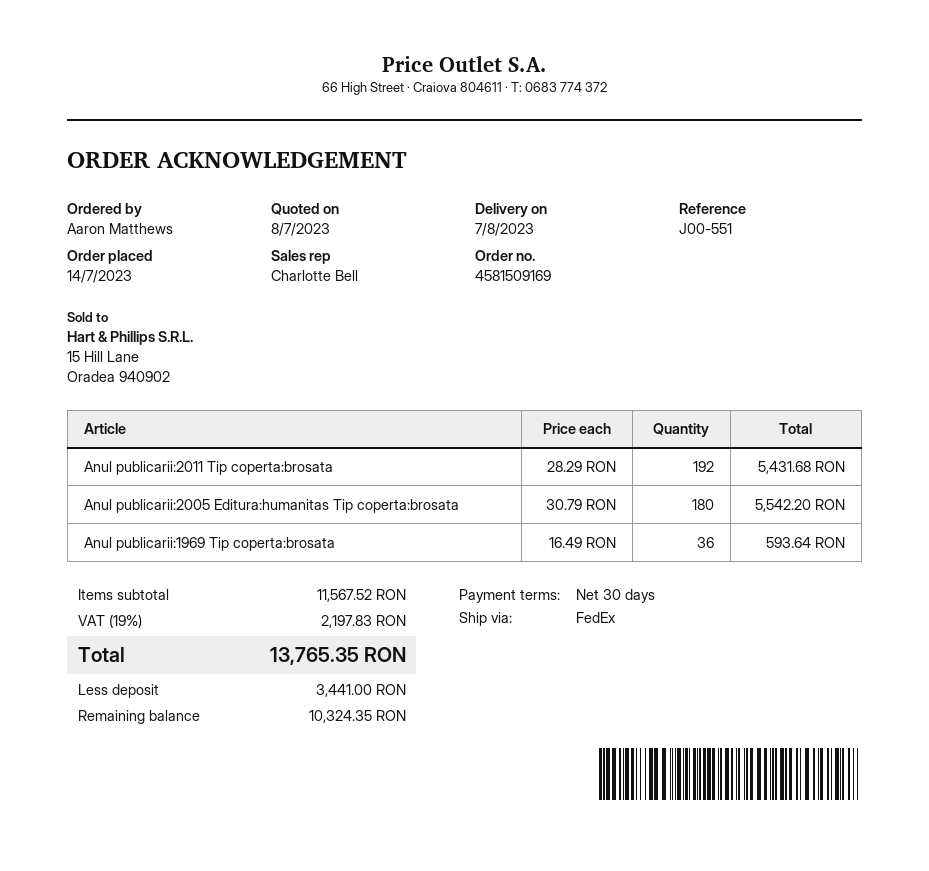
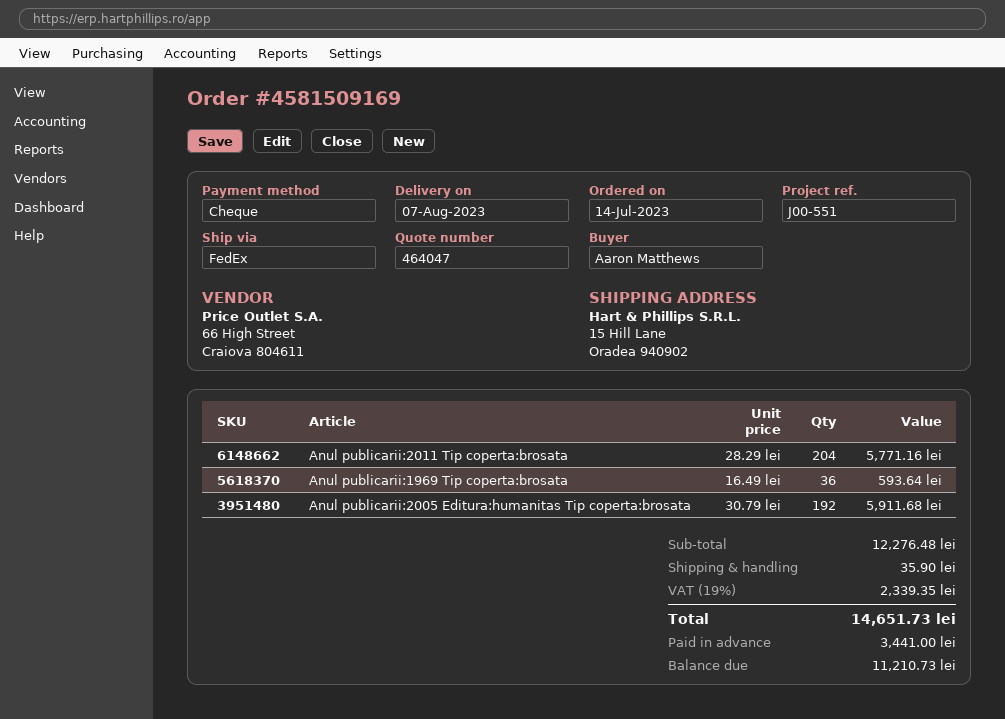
Anul publicarii:2011 Tip coperta:brosata: 192 x 28.29 = 5431.68 -> 204 x 28.29 = 5771.16
Anul publicarii:2005 Editura:humanitas Tip coperta:brosata: 180 x 30.79 = 5542.20 -> 192 x 30.79 = 5911.68
subtotal: 11567.52 -> 12276.48
shipping: none -> 35.90
tax: 19% = 2197.83 -> 19% = 2339.35
total: 13765.35 -> 14651.73
balance: 10324.35 -> 11210.73

